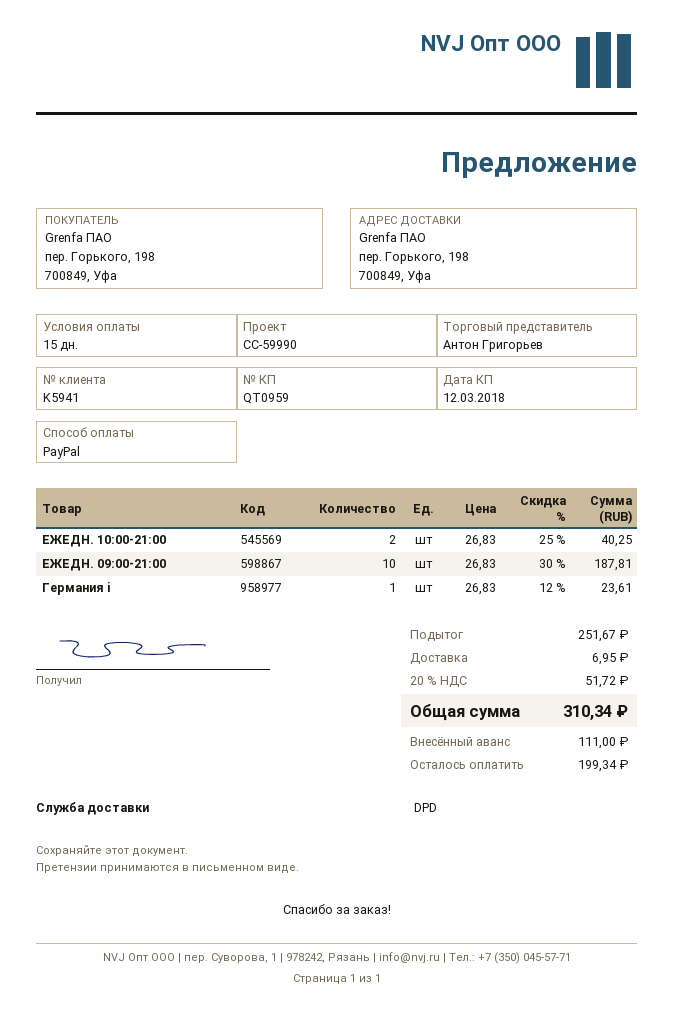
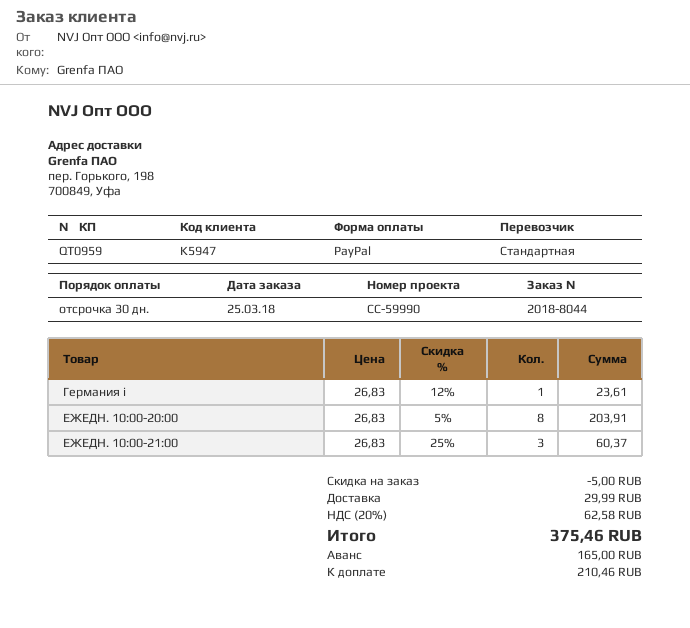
payment terms: 15 days -> 30 days
customer number: K5941 -> K5947
shipping method: DPD -> standard
ЕЖЕДН. 10:00-21:00: 2 x 26.83 - 25% = 40.25 -> 3 x 26.83 - 25% = 60.37
ЕЖЕДН. 09:00-21:00: 10 x 26.83 - 30% = 187.81 -> none
ЕЖЕДН. 10:00-20:00: none -> 8 x 26.83 - 5% = 203.91
discount: none -> 5.00
shipping: 6.95 -> 29.99
tax: 20% = 51.72 -> 20% = 62.58
total: 310.34 -> 375.46
deposit: 111.00 -> 165.00
balance: 199.34 -> 210.46

